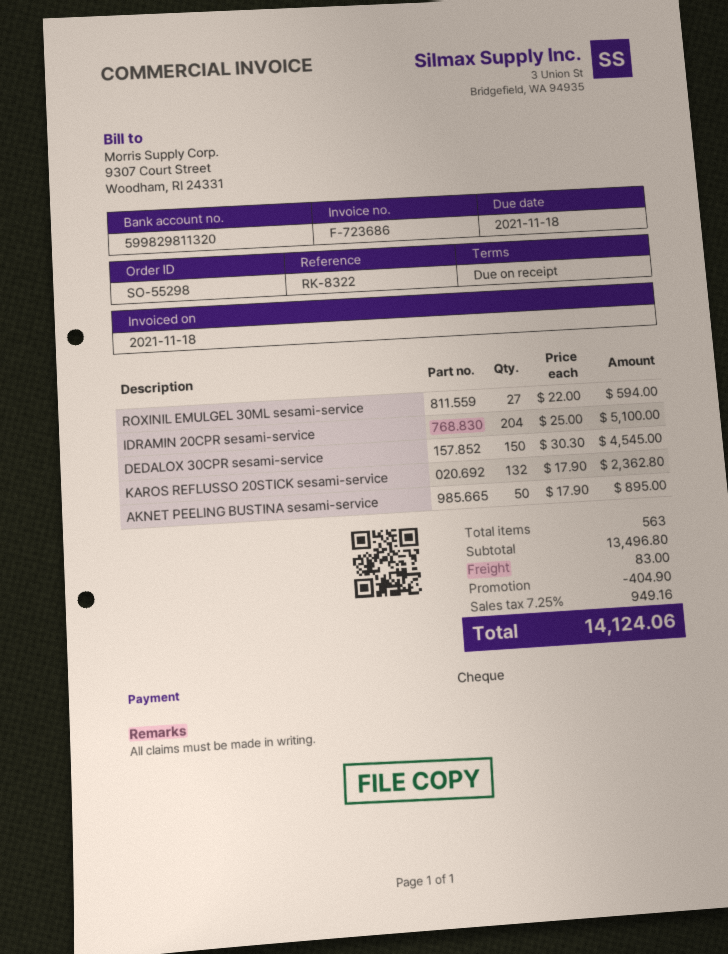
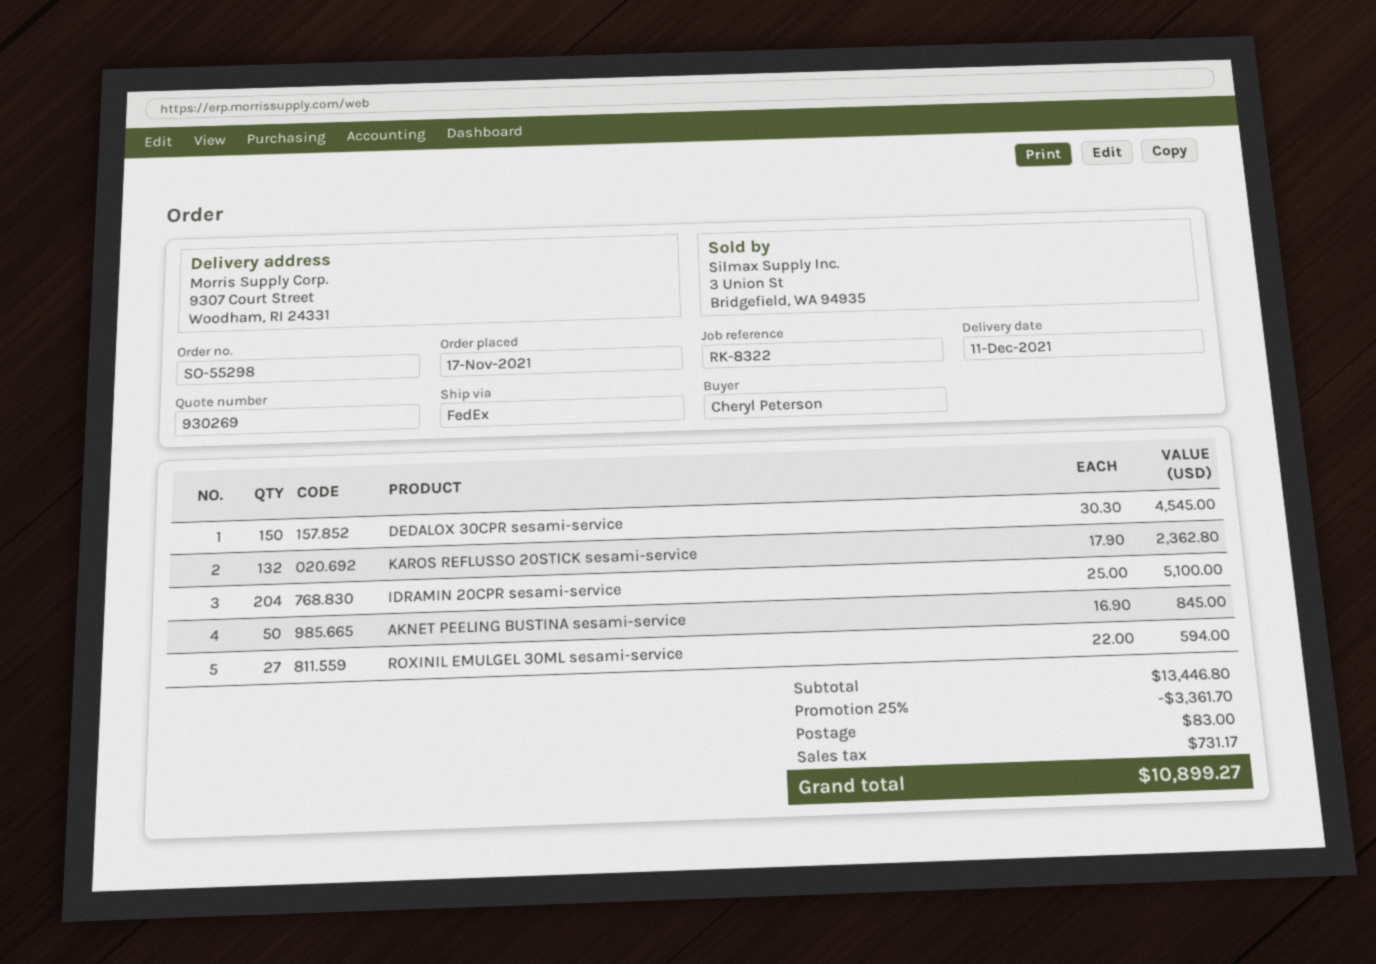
AKNET PEELING BUSTINA sesami-service: 50 x 17.90 = 895.00 -> 50 x 16.90 = 845.00
subtotal: 13496.80 -> 13446.80
discount: 404.90 -> 3361.70
tax: 949.16 -> 731.17
total: 14124.06 -> 10899.27

